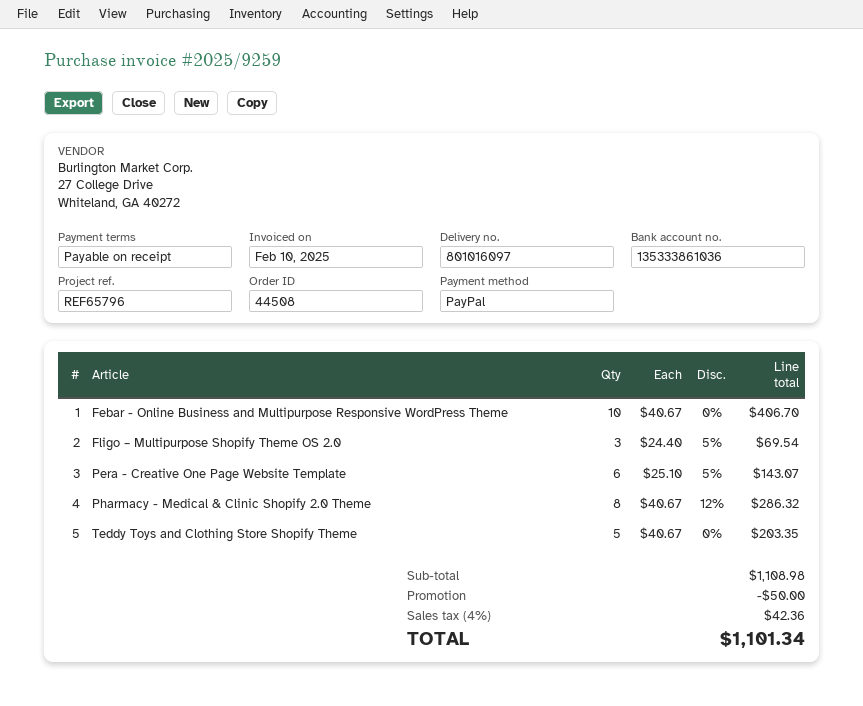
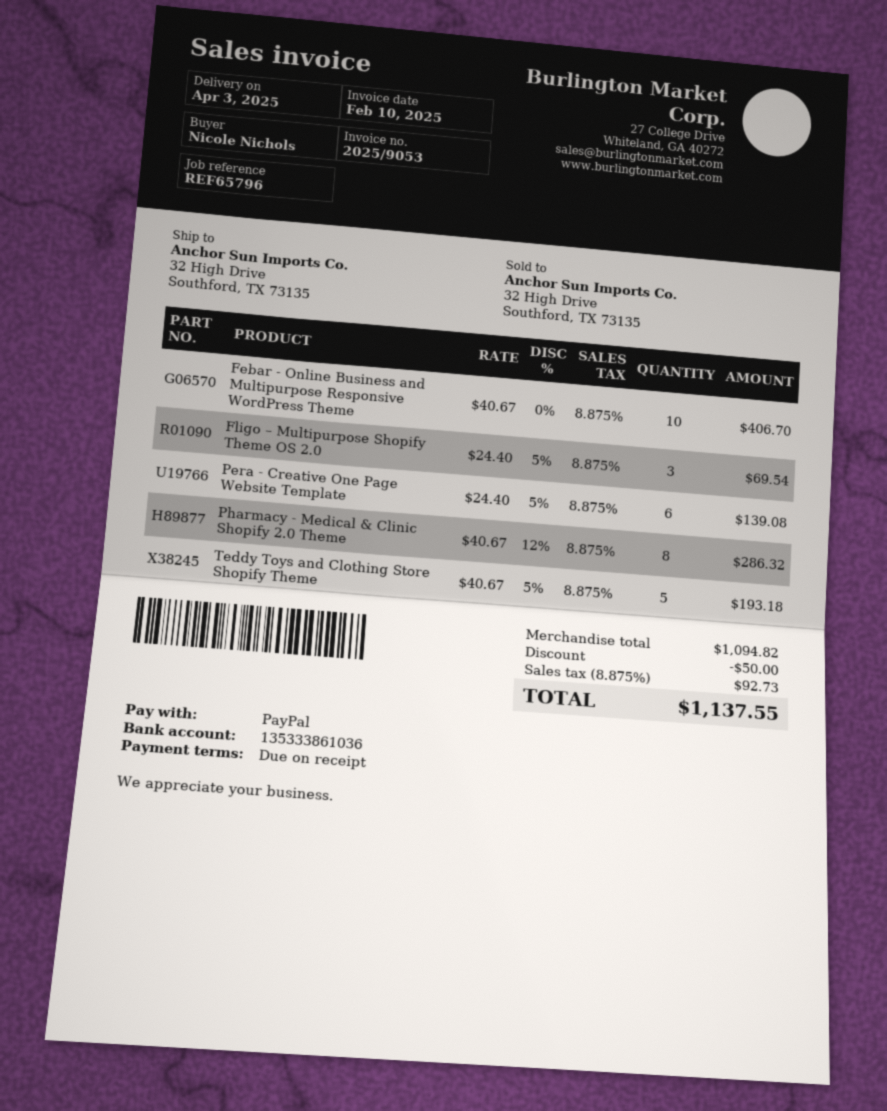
invoice number: 2025/9259 -> 2025/9053
Pera - Creative One Page Website Template: 6 x 25.10 - 5% = 143.07 -> 6 x 24.40 - 5% = 139.08
Teddy Toys and Clothing Store Shopify Theme: 5 x 40.67 = 203.35 -> 5 x 40.67 - 5% = 193.18
subtotal: 1108.98 -> 1094.82
tax: 4% = 42.36 -> 8.875% = 92.73
total: 1101.34 -> 1137.55

